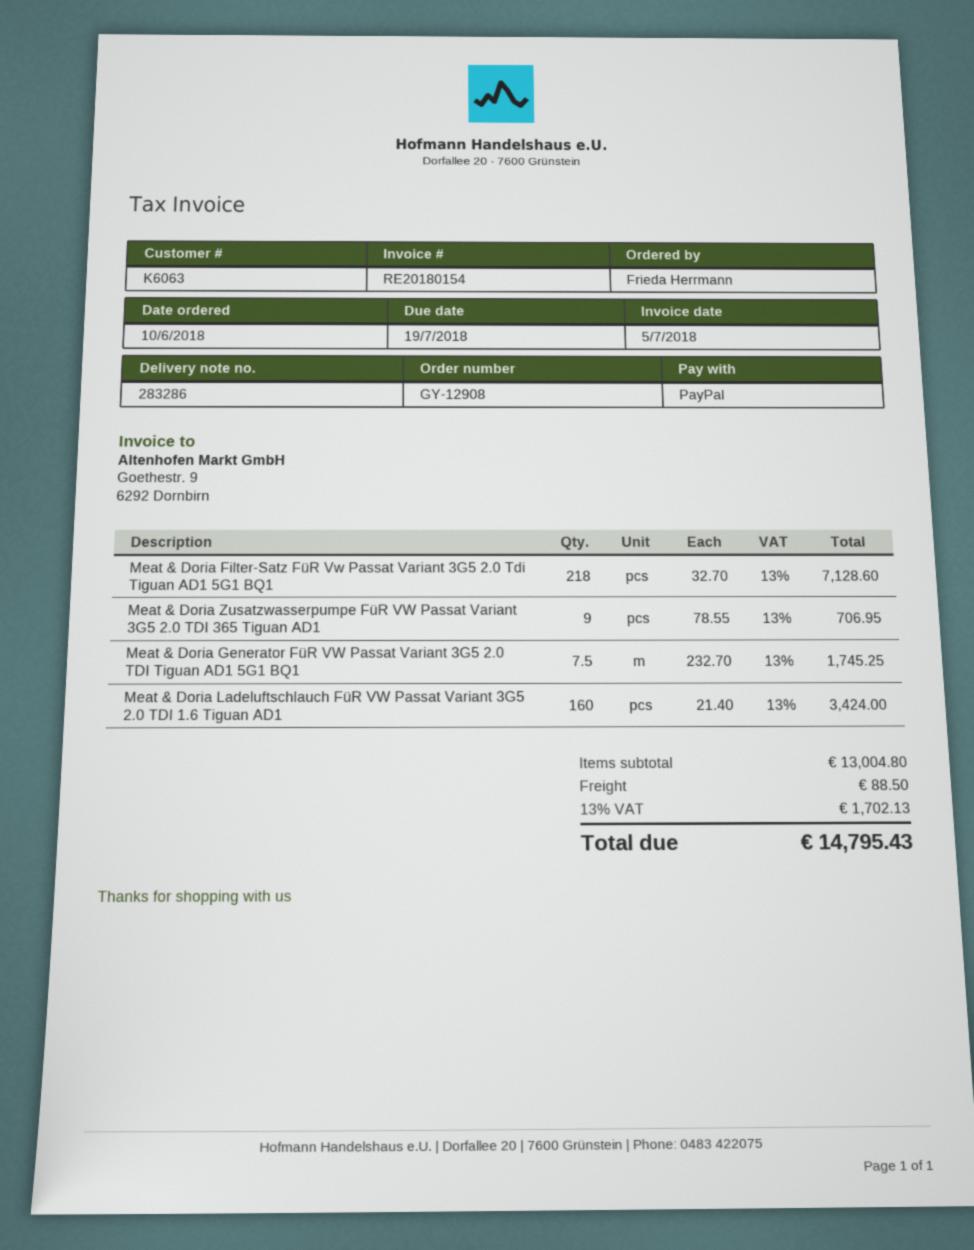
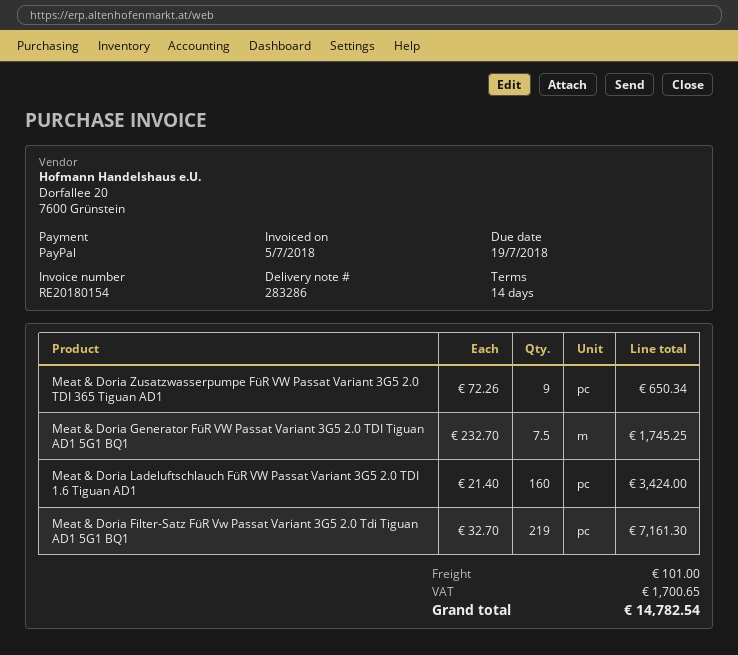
Meat & Doria Filter-Satz FüR Vw Passat Variant 3G5 2.0 Tdi Tiguan AD1 5G1 BQ1: 218 x 32.70 = 7128.60 -> 219 x 32.70 = 7161.30
Meat & Doria Zusatzwasserpumpe FüR VW Passat Variant 3G5 2.0 TDI 365 Tiguan AD1: 9 x 78.55 = 706.95 -> 9 x 72.26 = 650.34
shipping: 88.50 -> 101.00
tax: 1702.13 -> 1700.65
total: 14795.43 -> 14782.54

